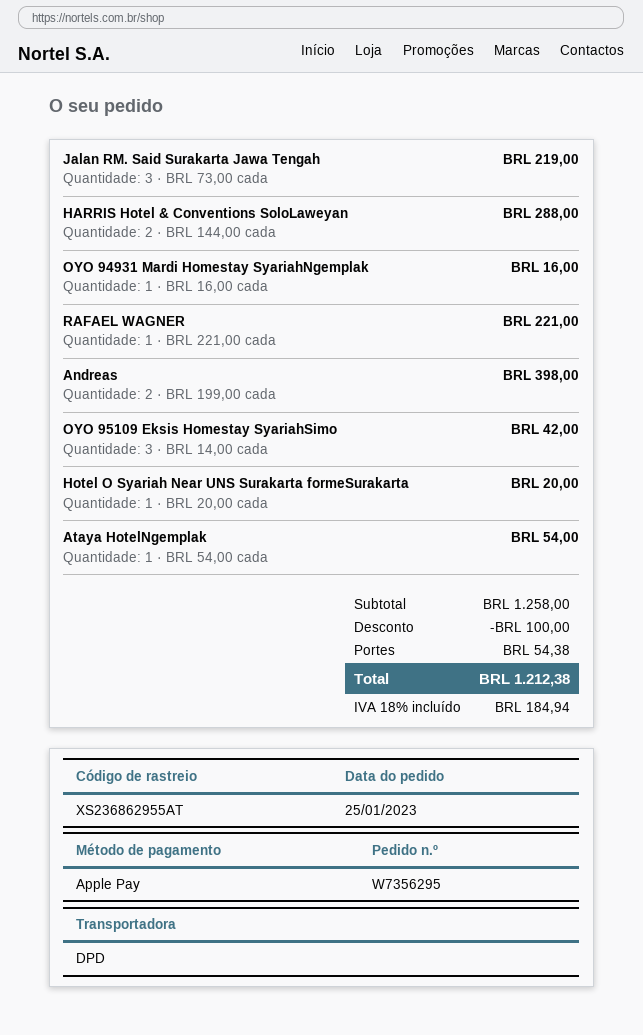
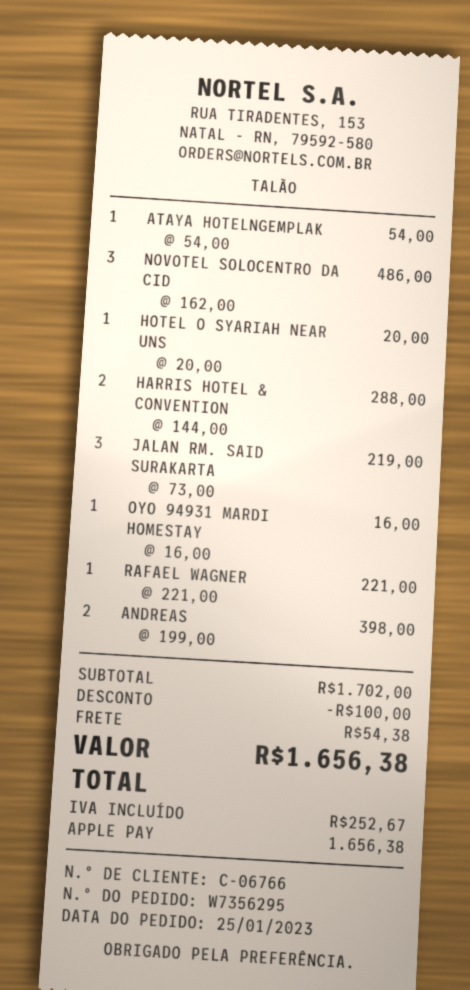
OYO 95109 Eksis Homestay SyariahSimo: 3 x 14.00 = 42.00 -> none
NOVOTEL SOLOCENTRO DA CID: none -> 3 x 162.00 = 486.00
subtotal: 1258.00 -> 1702.00
tax: 184.94 -> 252.67
total: 1212.38 -> 1656.38

